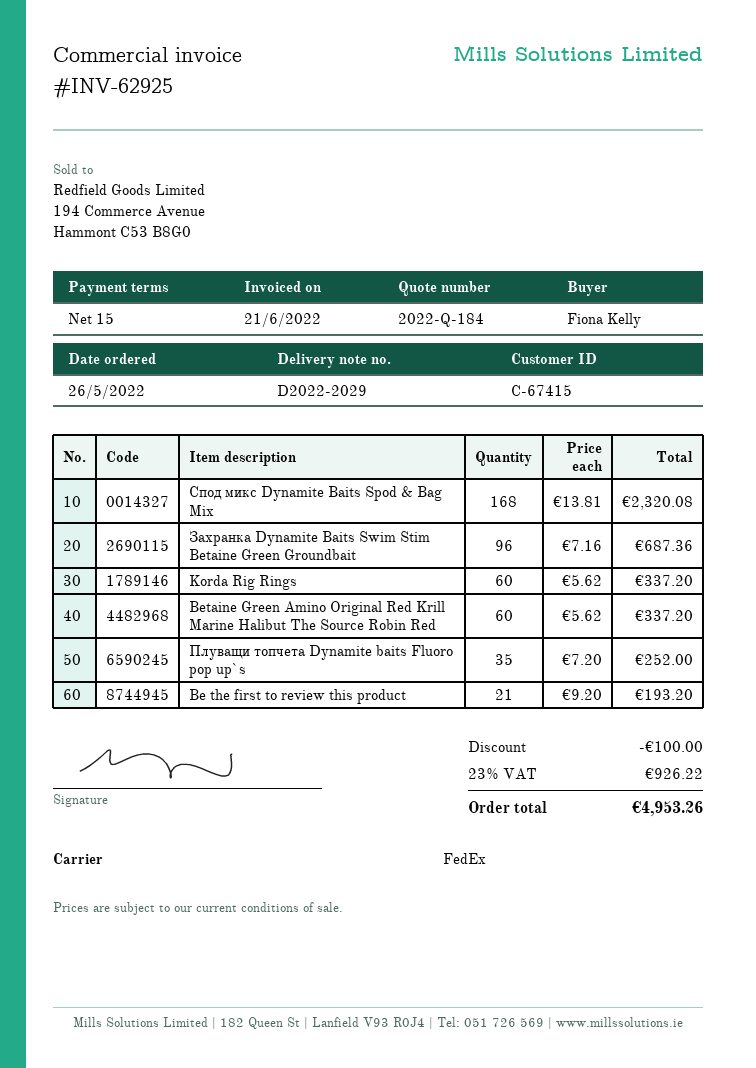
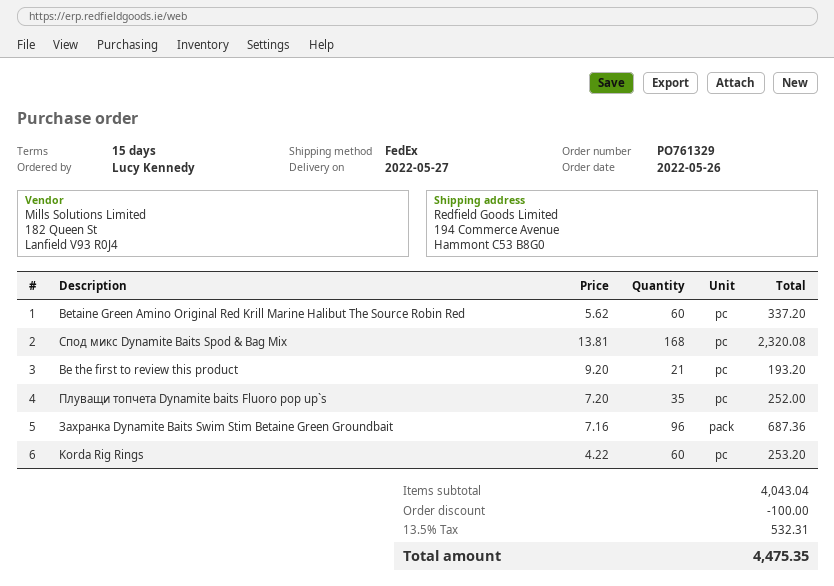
ordered by: Fiona Kelly -> Lucy Kennedy
Korda Rig Rings: 60 x 5.62 = 337.20 -> 60 x 4.22 = 253.20
tax: 23% = 926.22 -> 13.5% = 532.31
total: 4953.26 -> 4475.35

